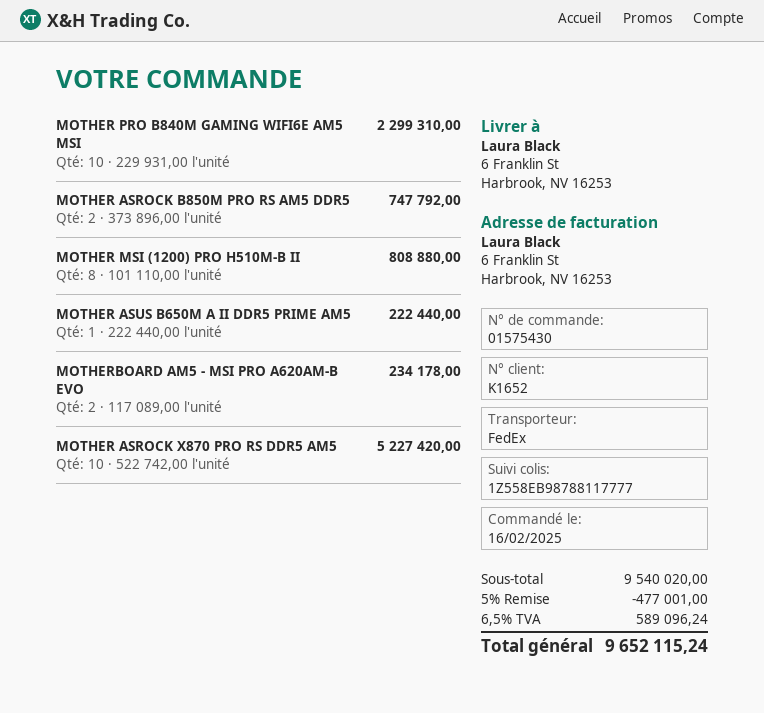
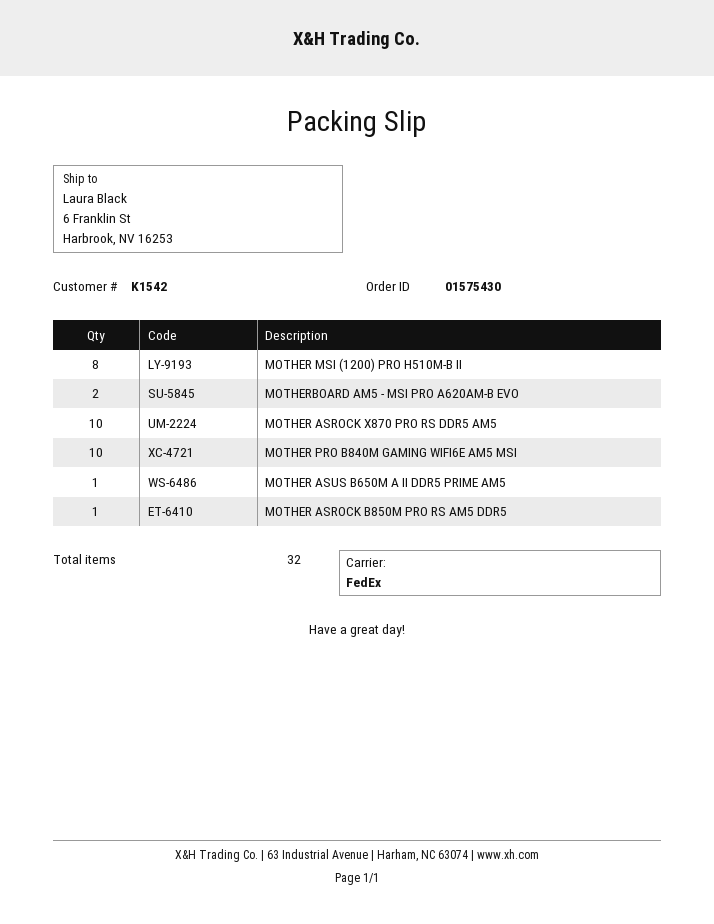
customer number: K1652 -> K1542
MOTHER ASROCK B850M PRO RS AM5 DDR5: 2 -> 1

